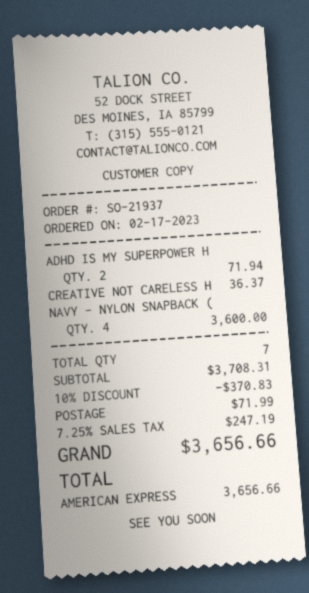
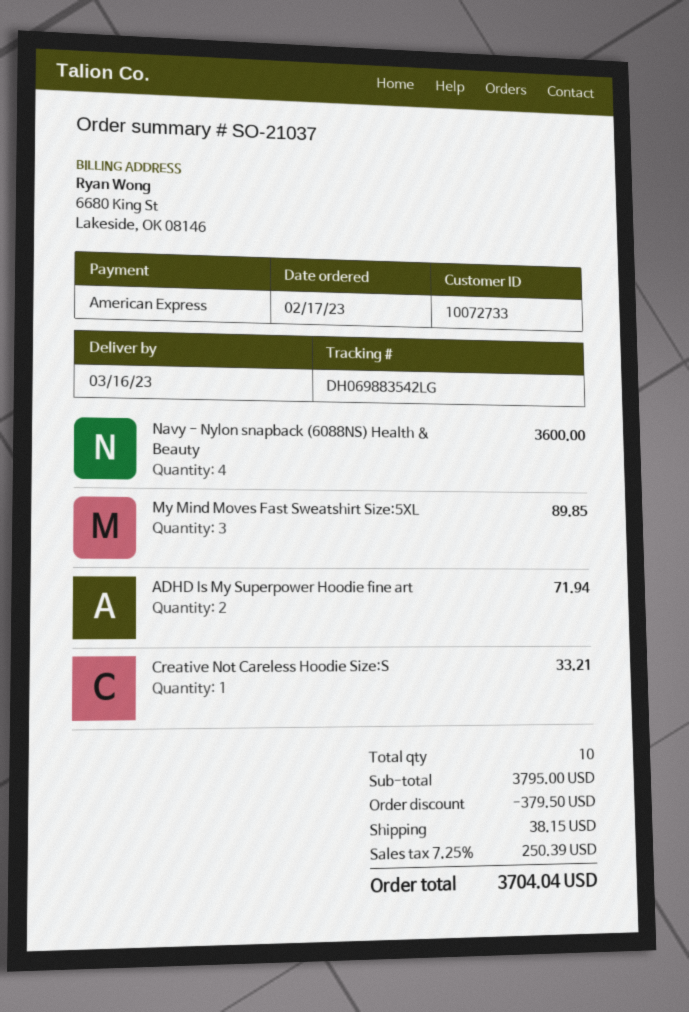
order number: SO-21937 -> SO-21037
CREATIVE NOT CARELESS H: 1 for 36.37 -> 1 for 33.21
My Mind Moves Fast Sweatshirt Size:5XL: none -> 3 for 89.85
total quantity: 7 -> 10
subtotal: 3708.31 -> 3795.00
discount: 370.83 -> 379.50
shipping: 71.99 -> 38.15
tax: 7.25% = 247.19 -> 7.25% = 250.39
total: 3656.66 -> 3704.04

